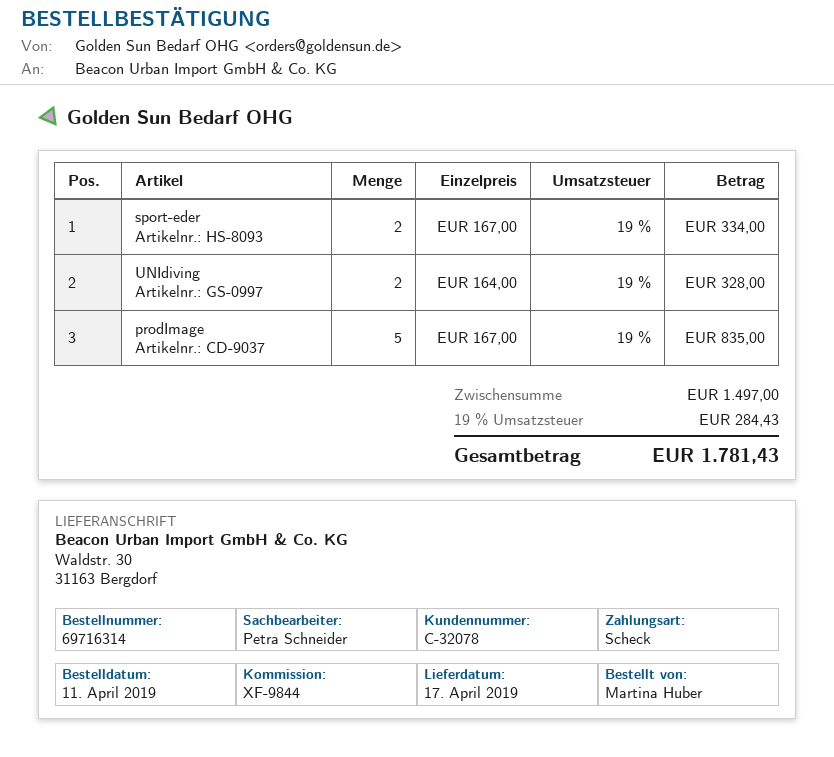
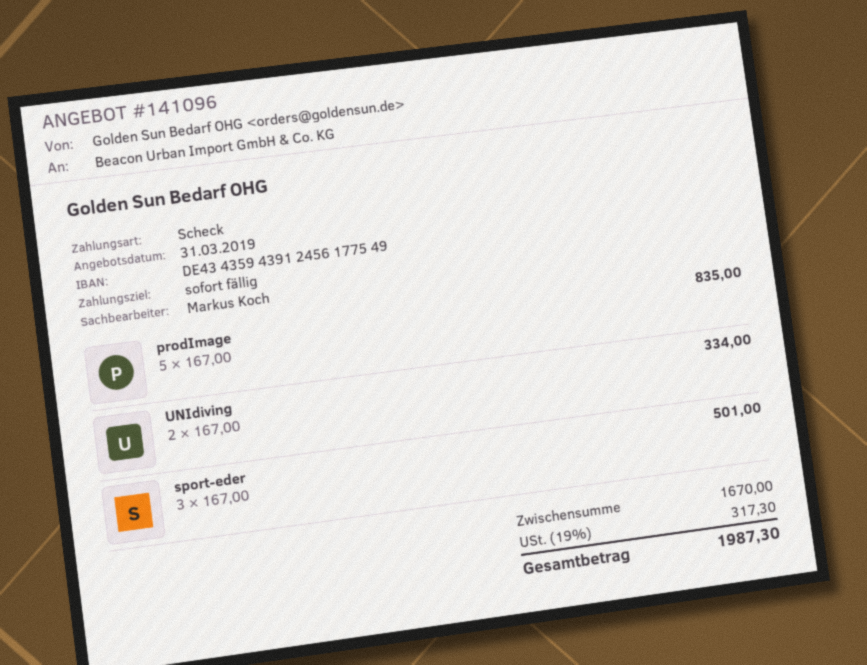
sales rep: Petra Schneider -> Markus Koch
sport-eder: 2 x 167.00 = 334.00 -> 3 x 167.00 = 501.00
UNIdiving: 2 x 164.00 = 328.00 -> 2 x 167.00 = 334.00
subtotal: 1497.00 -> 1670.00
tax: 19% = 284.43 -> 19% = 317.30
total: 1781.43 -> 1987.30

